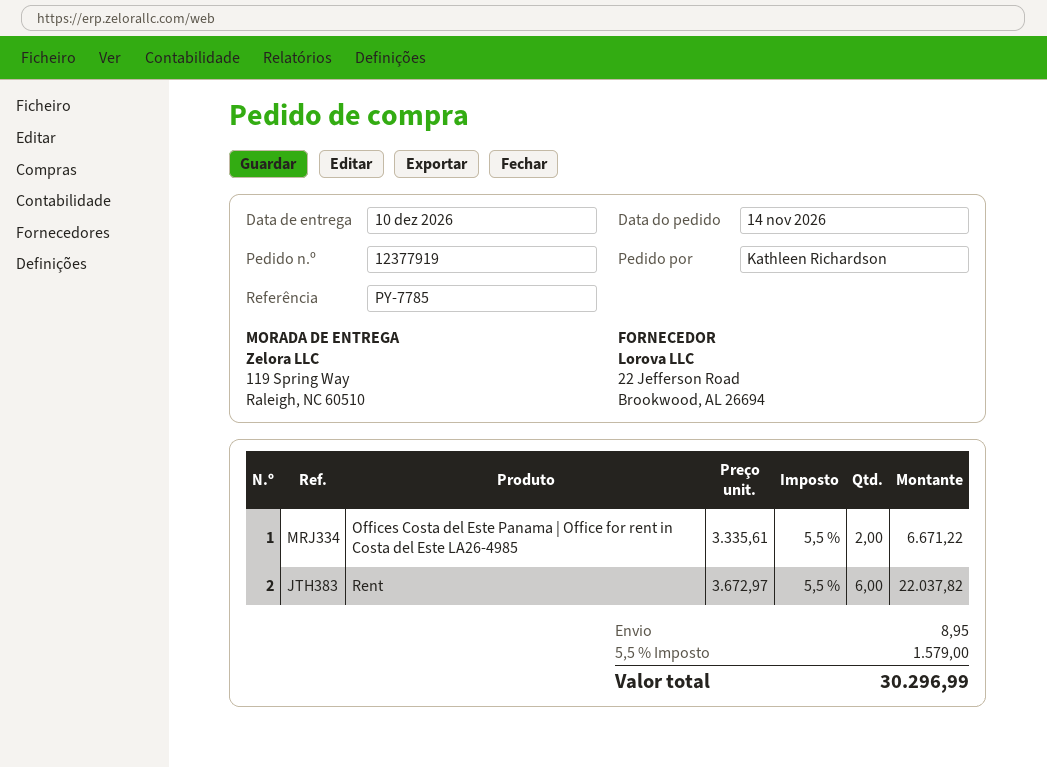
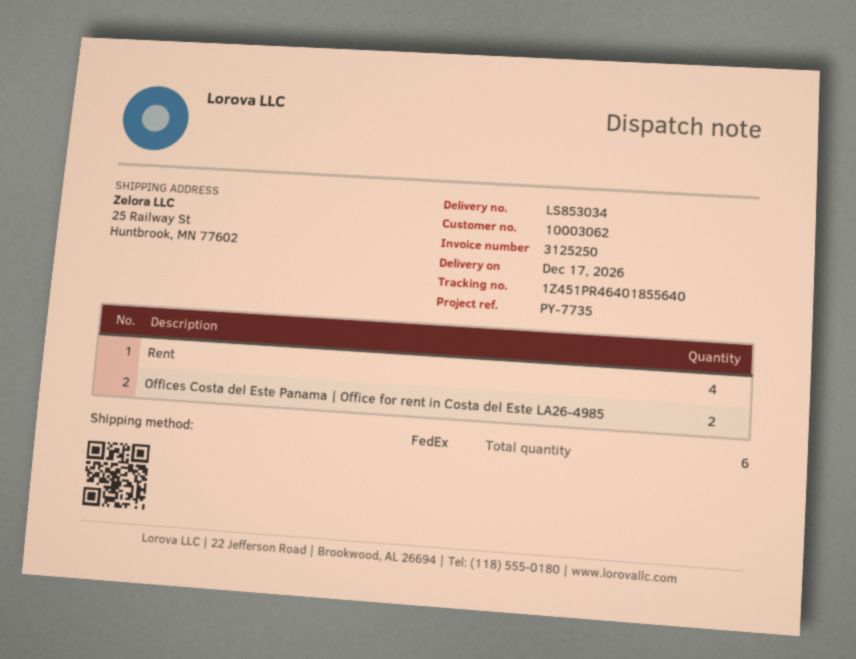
delivery date: 2026-12-10 -> 2026-12-17
reference: PY-7785 -> PY-7735
ship to: 119 Spring Way, Raleigh, NC 60510 -> 25 Railway St, Huntbrook, MN 77602
Rent: 6 -> 4

